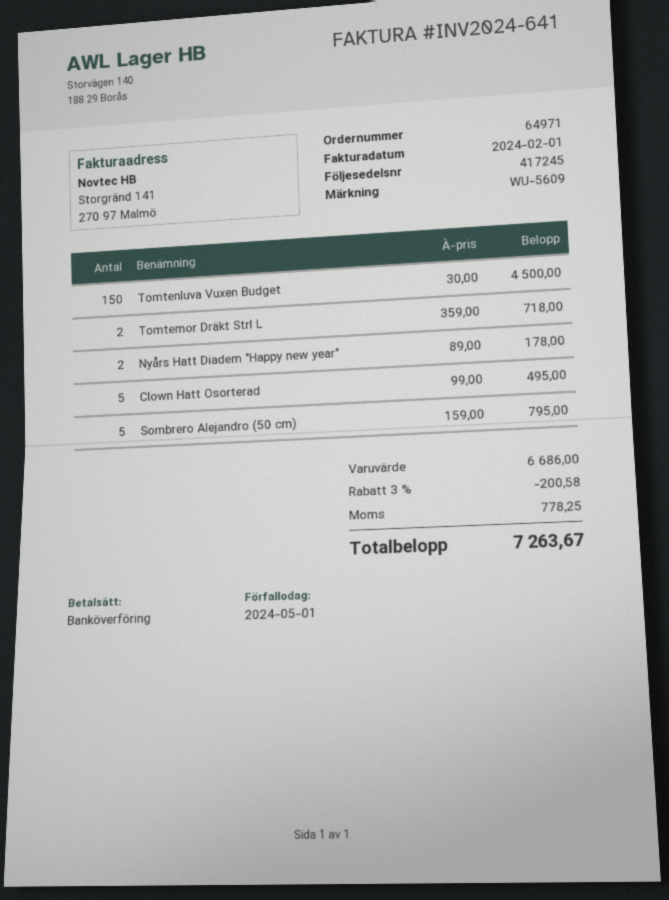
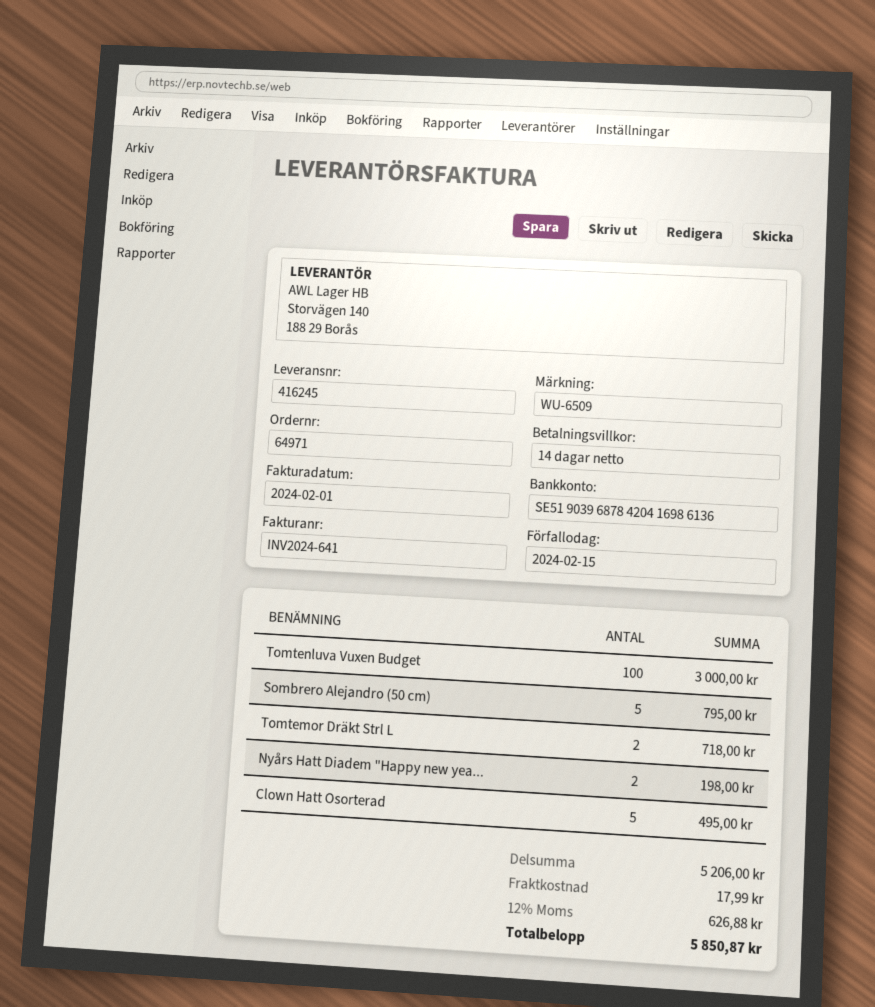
delivery note number: 417245 -> 416245
due date: 2024-05-01 -> 2024-02-15
reference: WU-5609 -> WU-6509
Tomtenluva Vuxen Budget: 150 for 4500.00 -> 100 for 3000.00
Nyårs Hatt Diadem "Happy new year": 2 for 178.00 -> 2 for 198.00
subtotal: 6686.00 -> 5206.00
discount: 3% = 200.58 -> none
shipping: none -> 17.99
tax: 778.25 -> 626.88
total: 7263.67 -> 5850.87

